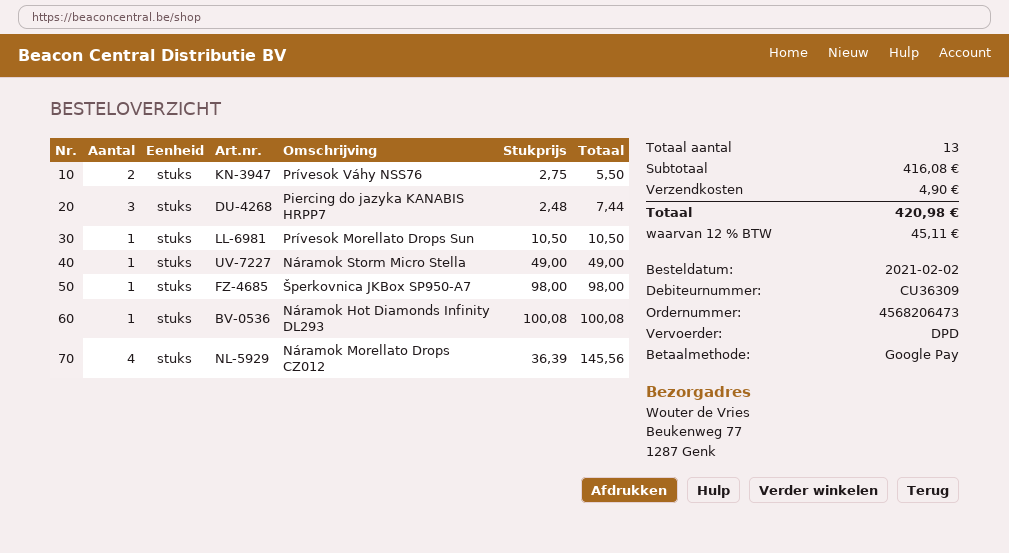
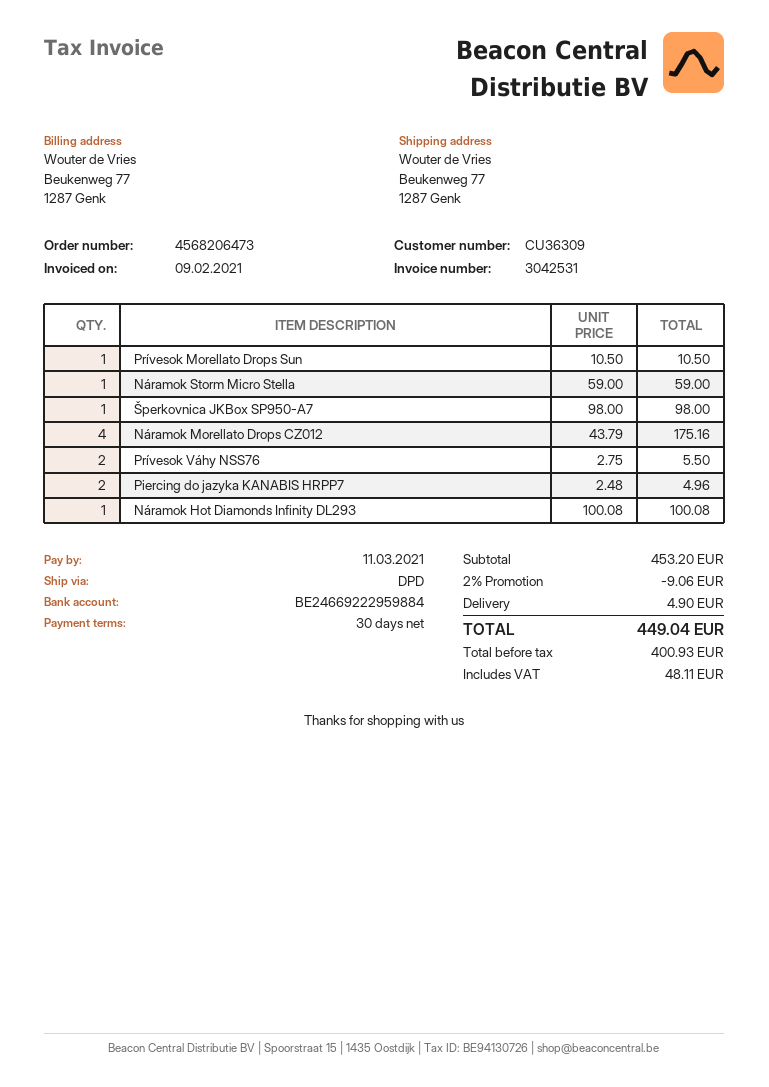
Piercing do jazyka KANABIS HRPP7: 3 x 2.48 = 7.44 -> 2 x 2.48 = 4.96
Náramok Storm Micro Stella: 1 x 49.00 = 49.00 -> 1 x 59.00 = 59.00
Náramok Morellato Drops CZ012: 4 x 36.39 = 145.56 -> 4 x 43.79 = 175.16
subtotal: 416.08 -> 453.20
discount: none -> 2% = 9.06
tax: 45.11 -> 48.11
total: 420.98 -> 449.04

